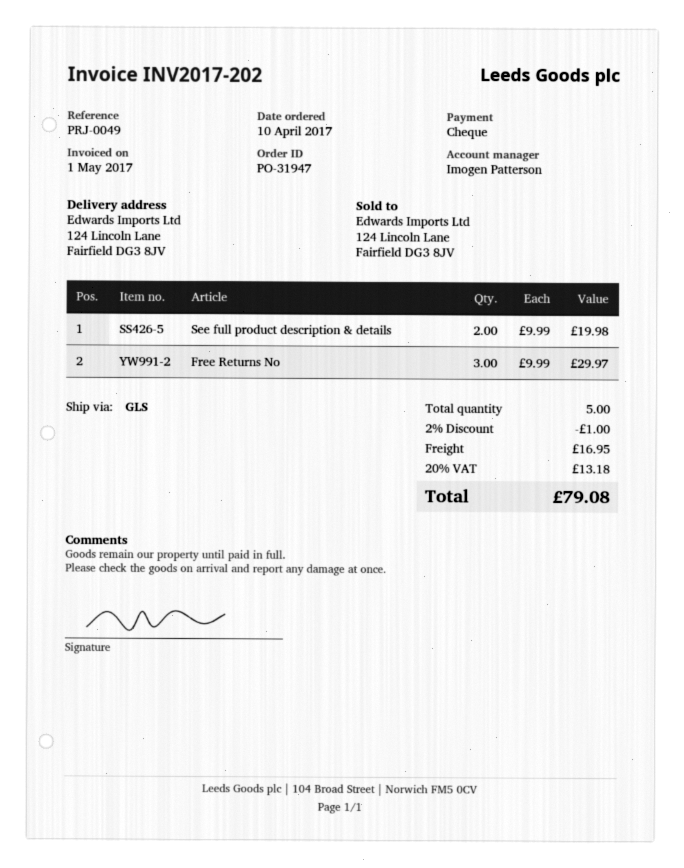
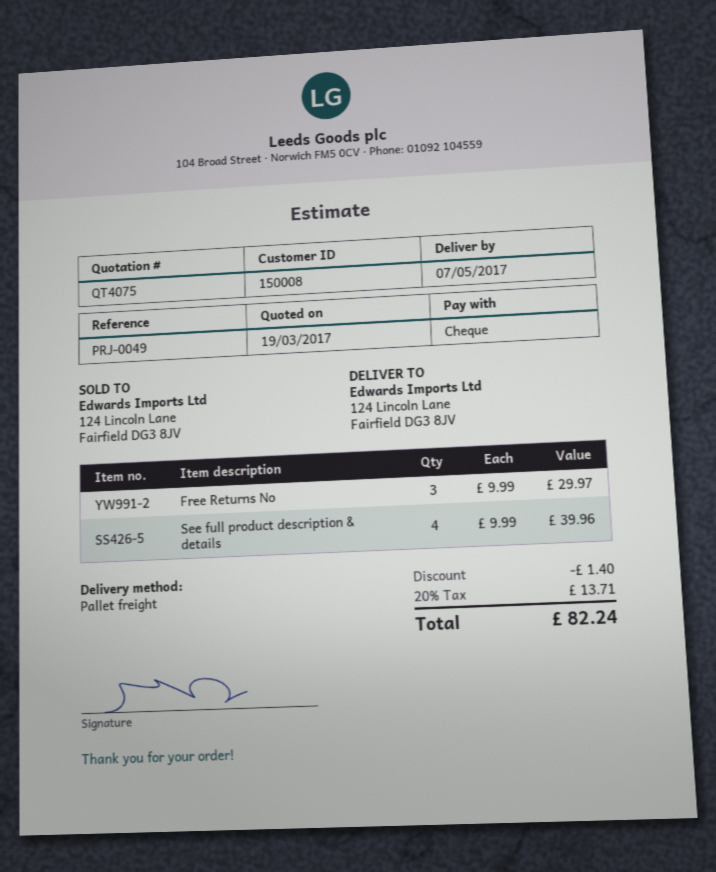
shipping method: GLS -> pallet freight
See full product description & details: 2 x 9.99 = 19.98 -> 4 x 9.99 = 39.96
discount: 1.00 -> 1.40
shipping: 16.95 -> none
tax: 20% = 13.18 -> 20% = 13.71
total: 79.08 -> 82.24

